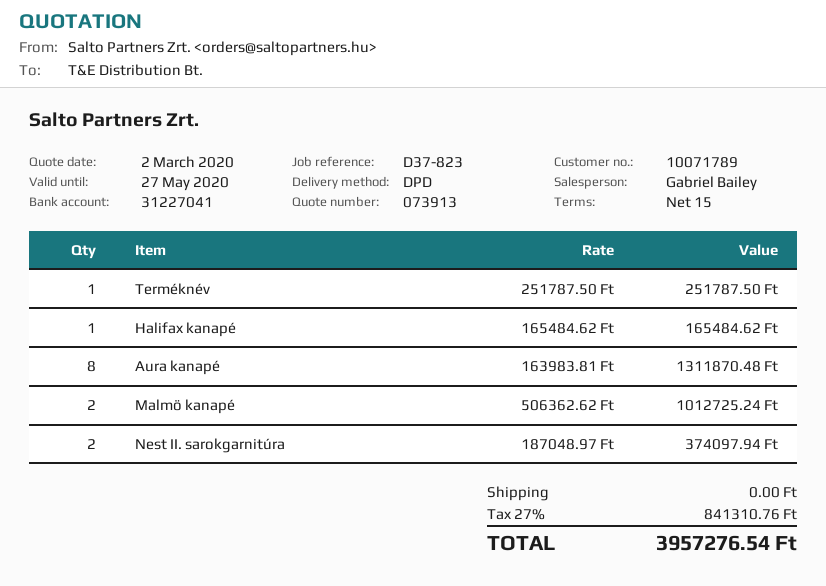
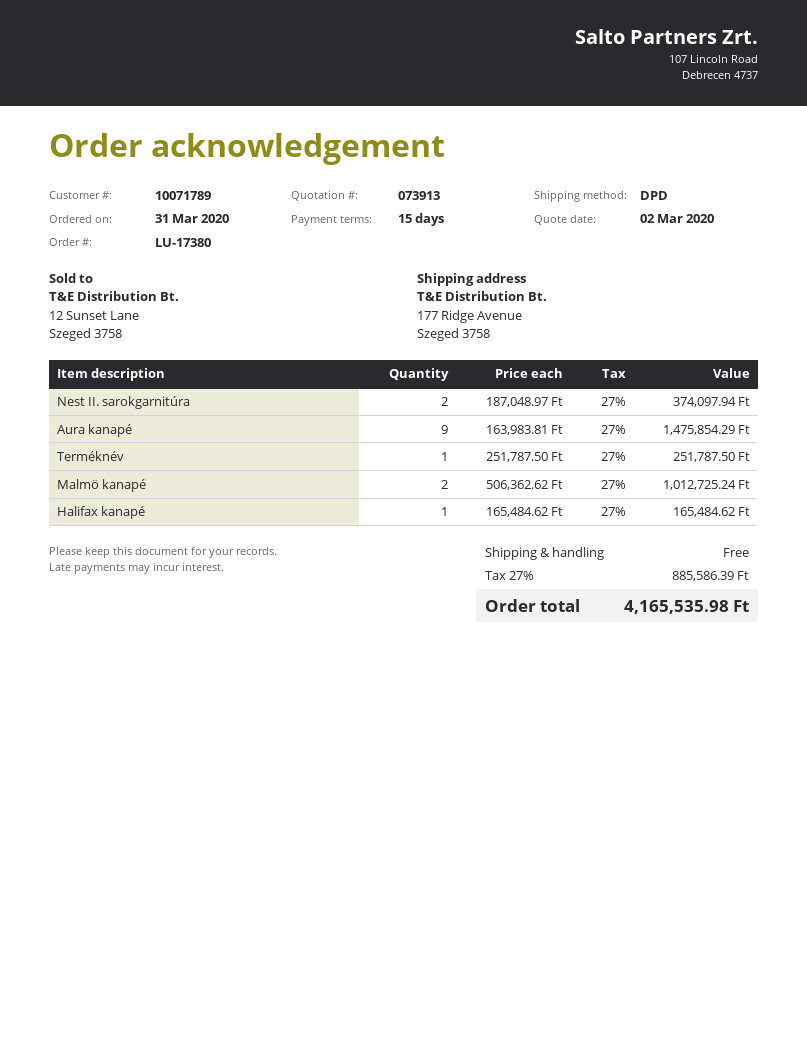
Aura kanapé: 8 x 163983.81 = 1311870.48 -> 9 x 163983.81 = 1475854.29
tax: 27% = 841310.76 -> 27% = 885586.39
total: 3957276.54 -> 4165535.98

